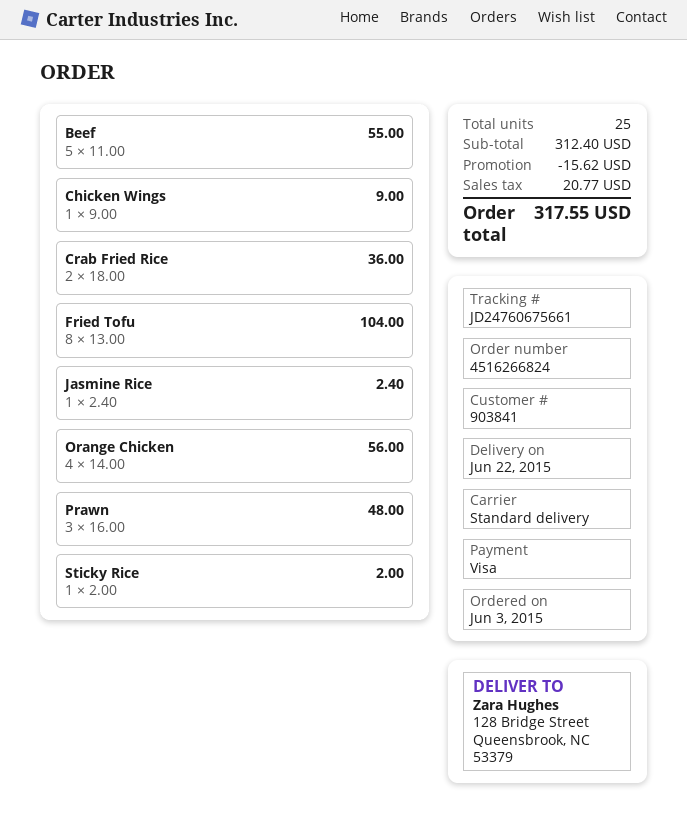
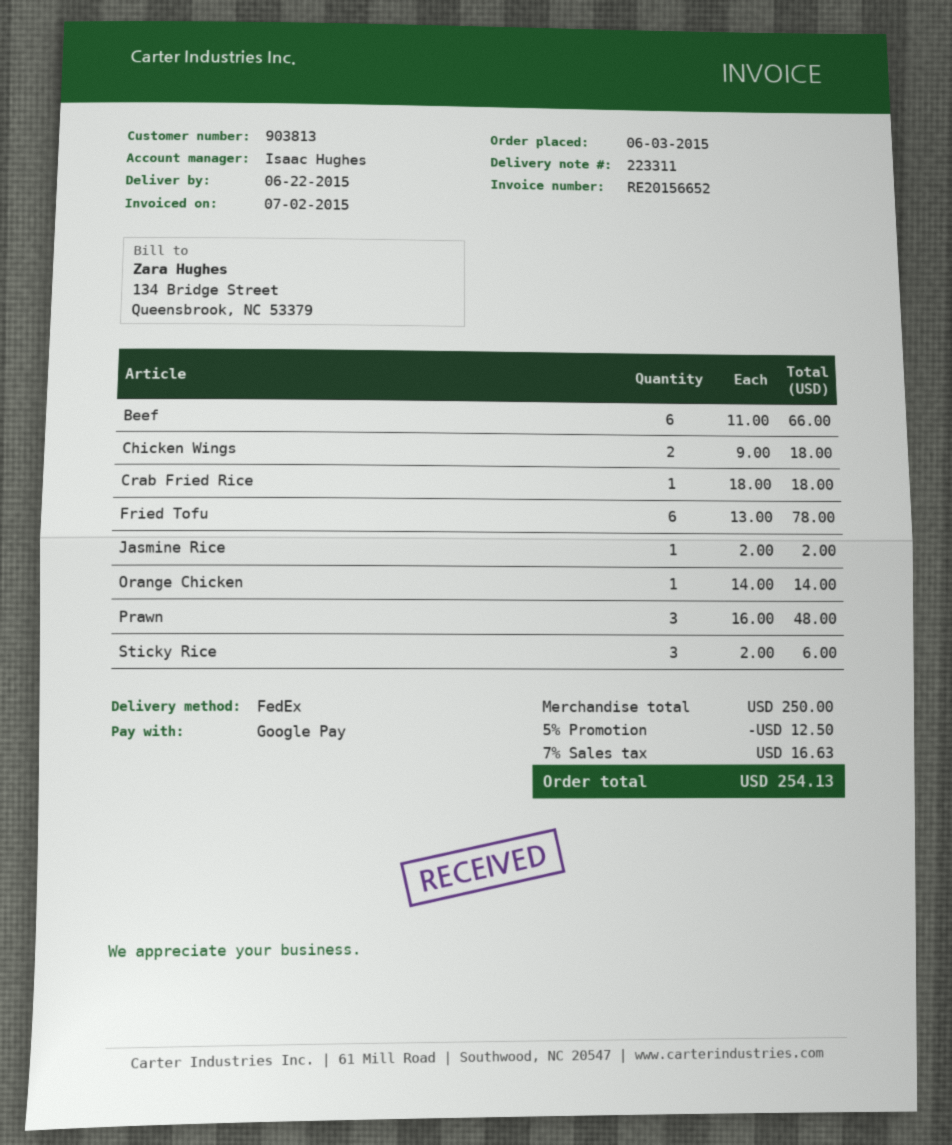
customer number: 903841 -> 903813
payment method: Visa -> Google Pay
shipping method: standard -> FedEx
Beef: 5 x 11.00 = 55.00 -> 6 x 11.00 = 66.00
Chicken Wings: 1 x 9.00 = 9.00 -> 2 x 9.00 = 18.00
Crab Fried Rice: 2 x 18.00 = 36.00 -> 1 x 18.00 = 18.00
Fried Tofu: 8 x 13.00 = 104.00 -> 6 x 13.00 = 78.00
Jasmine Rice: 1 x 2.40 = 2.40 -> 1 x 2.00 = 2.00
Orange Chicken: 4 x 14.00 = 56.00 -> 1 x 14.00 = 14.00
Sticky Rice: 1 x 2.00 = 2.00 -> 3 x 2.00 = 6.00
subtotal: 312.40 -> 250.00
discount: 15.62 -> 12.50
tax: 20.77 -> 16.63
total: 317.55 -> 254.13

